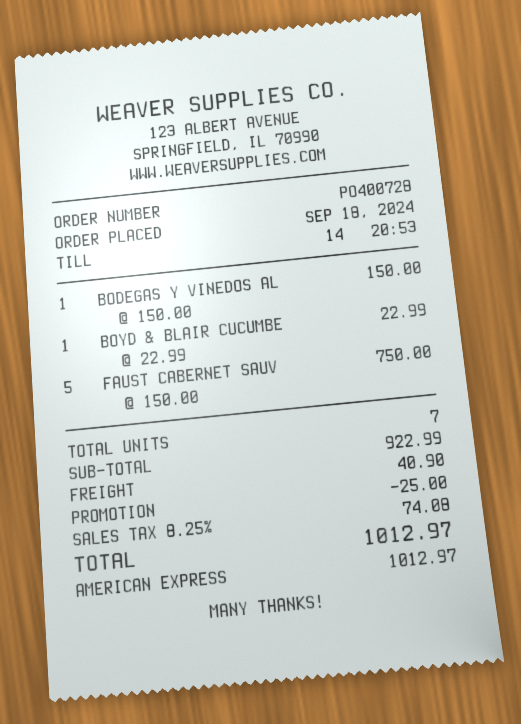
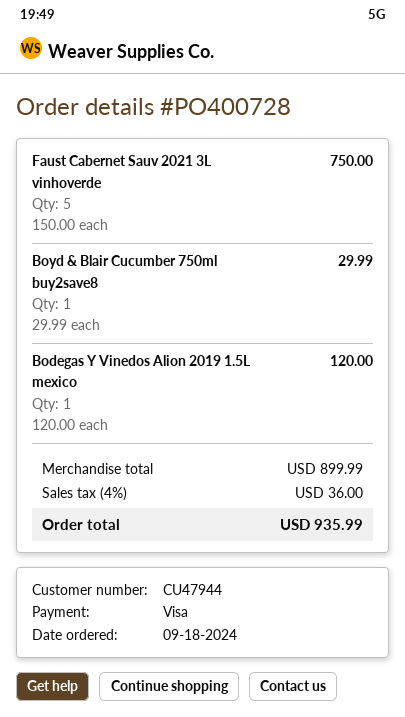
payment method: American Express -> Visa
BODEGAS Y VINEDOS AL: 1 x 150.00 = 150.00 -> 1 x 120.00 = 120.00
BOYD & BLAIR CUCUMBE: 1 x 22.99 = 22.99 -> 1 x 29.99 = 29.99
subtotal: 922.99 -> 899.99
discount: 25.00 -> none
shipping: 40.90 -> none
tax: 8.25% = 74.08 -> 4% = 36.00
total: 1012.97 -> 935.99

